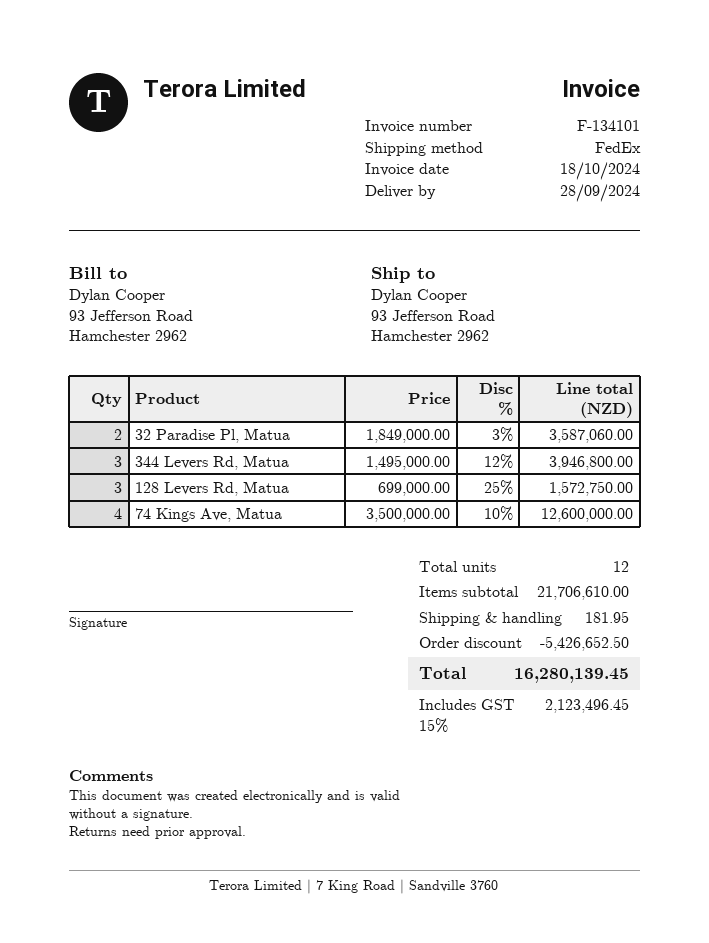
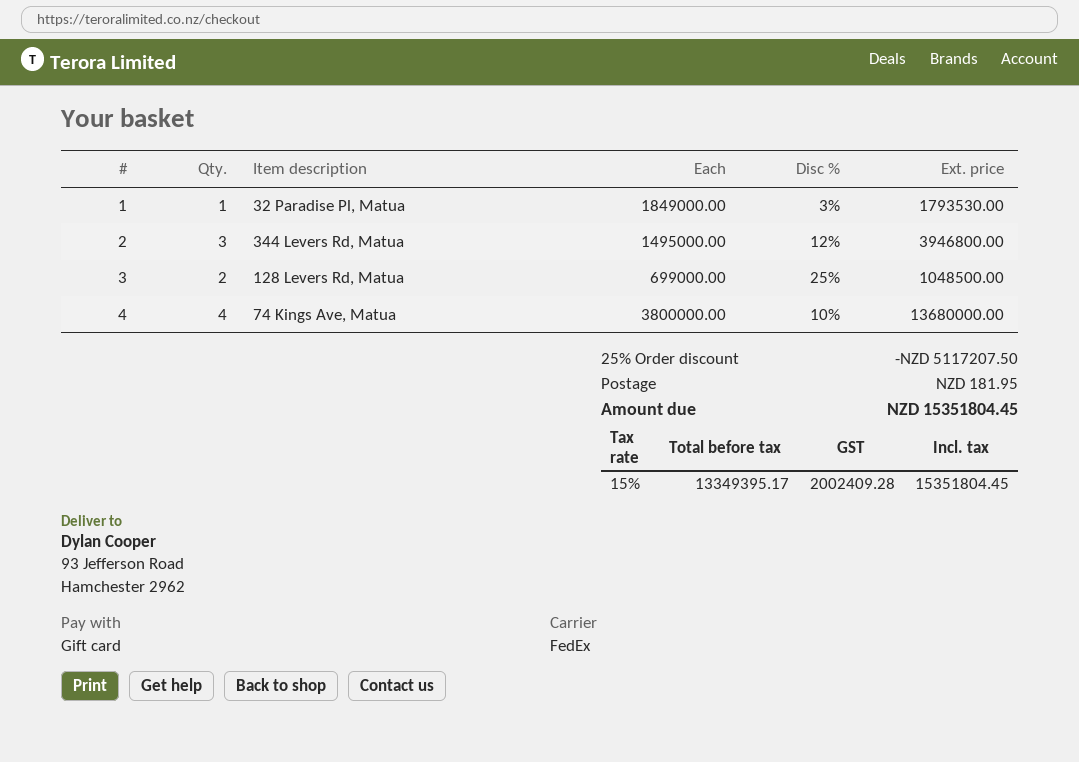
32 Paradise Pl, Matua: 2 x 1849000.00 - 3% = 3587060.00 -> 1 x 1849000.00 - 3% = 1793530.00
128 Levers Rd, Matua: 3 x 699000.00 - 25% = 1572750.00 -> 2 x 699000.00 - 25% = 1048500.00
74 Kings Ave, Matua: 4 x 3500000.00 - 10% = 12600000.00 -> 4 x 3800000.00 - 10% = 13680000.00
discount: 5426652.50 -> 5117207.50
tax: 15% = 2123496.45 -> 15% = 2002409.28
total: 16280139.45 -> 15351804.45

